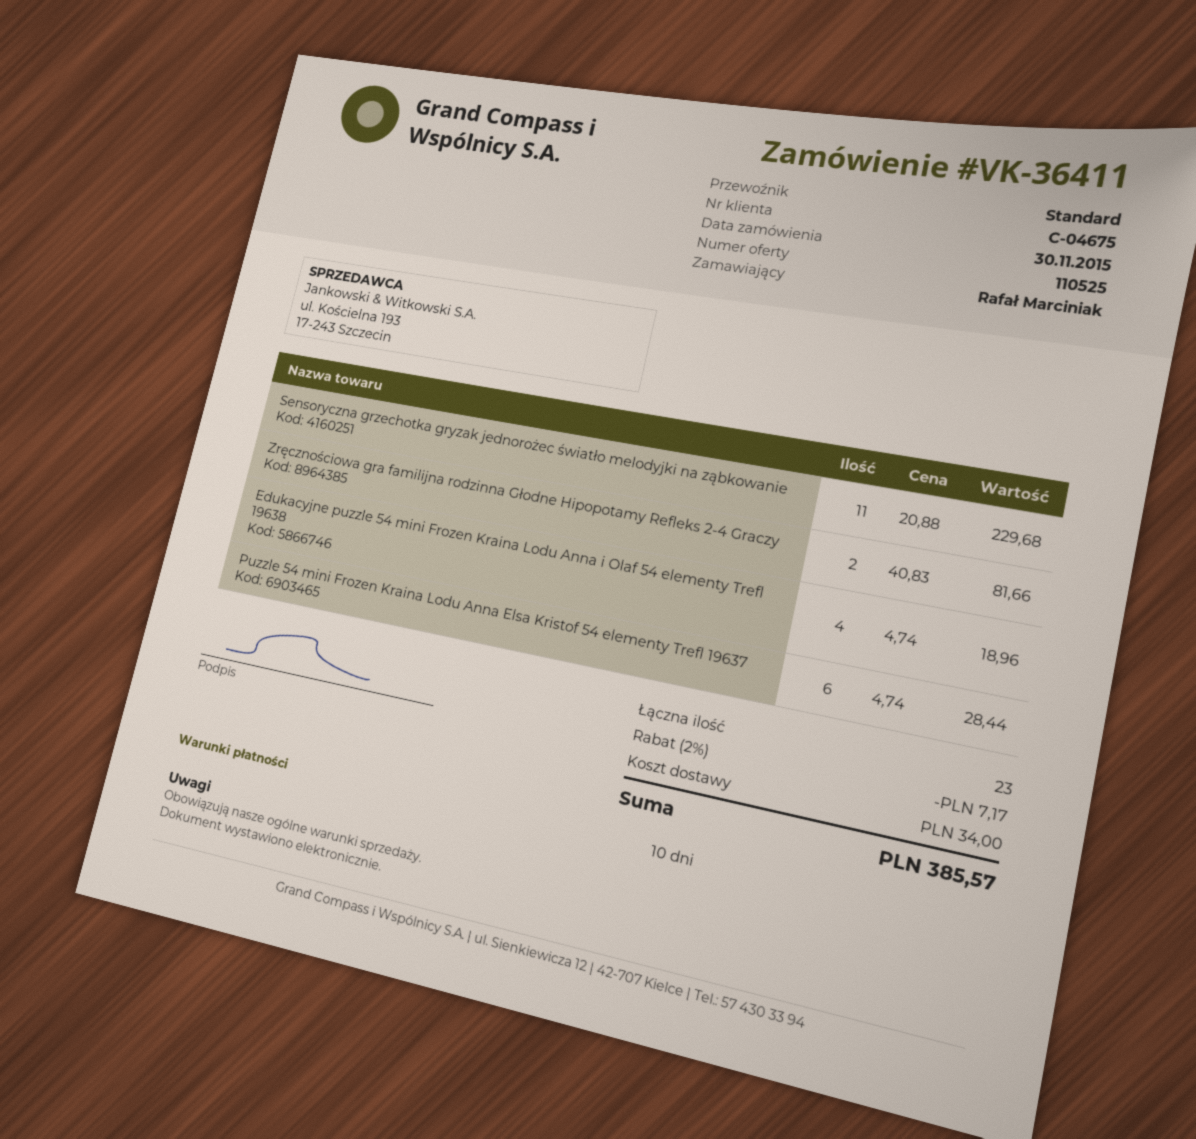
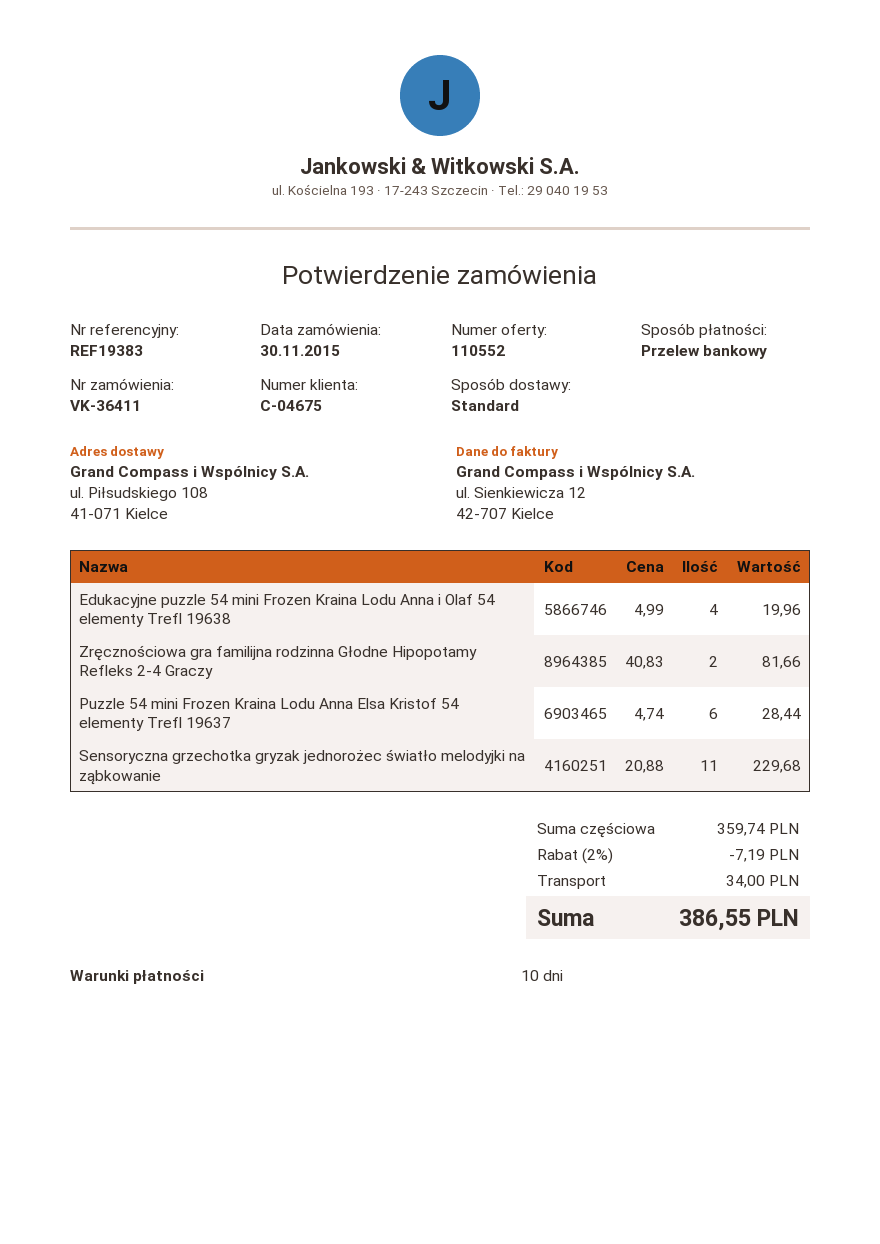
quote number: 110525 -> 110552
Edukacyjne puzzle 54 mini Frozen Kraina Lodu Anna i Olaf 54 elementy Trefl 19638: 4 x 4.74 = 18.96 -> 4 x 4.99 = 19.96
discount: 2% = 7.17 -> 2% = 7.19
total: 385.57 -> 386.55

